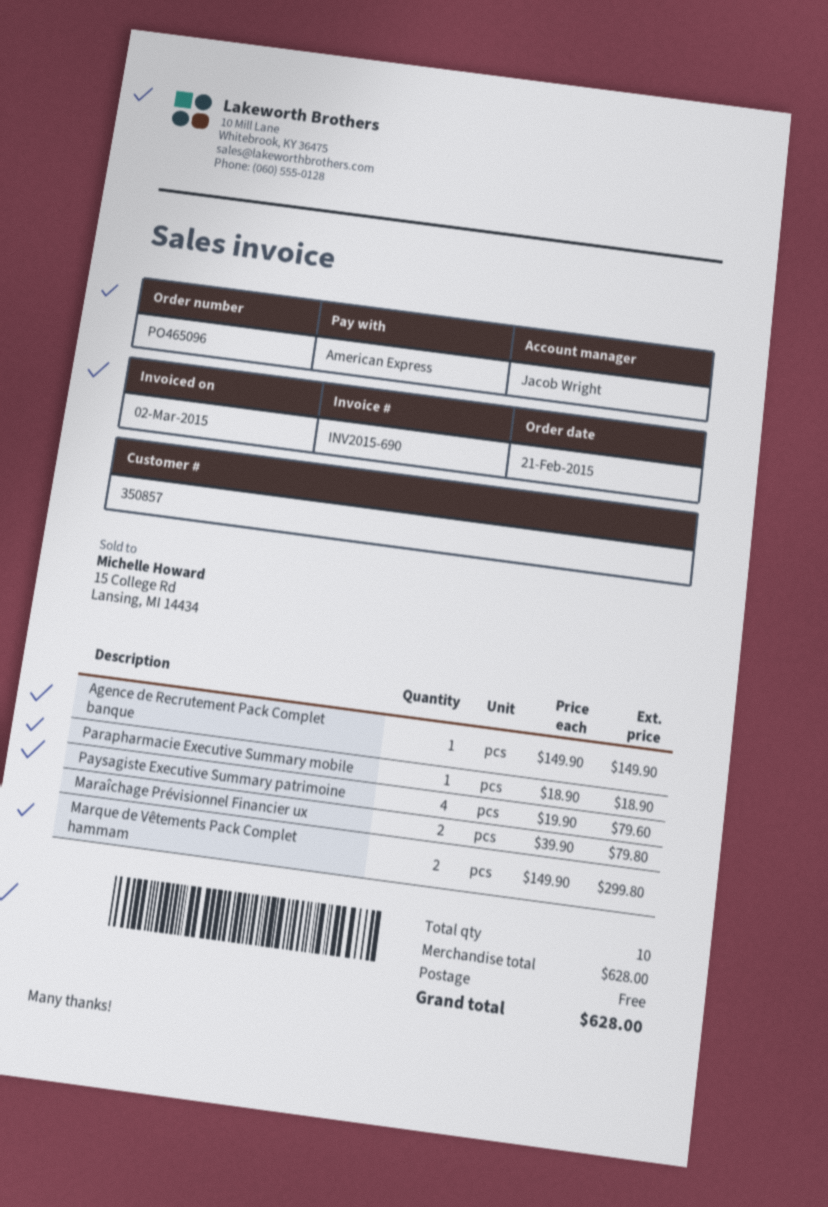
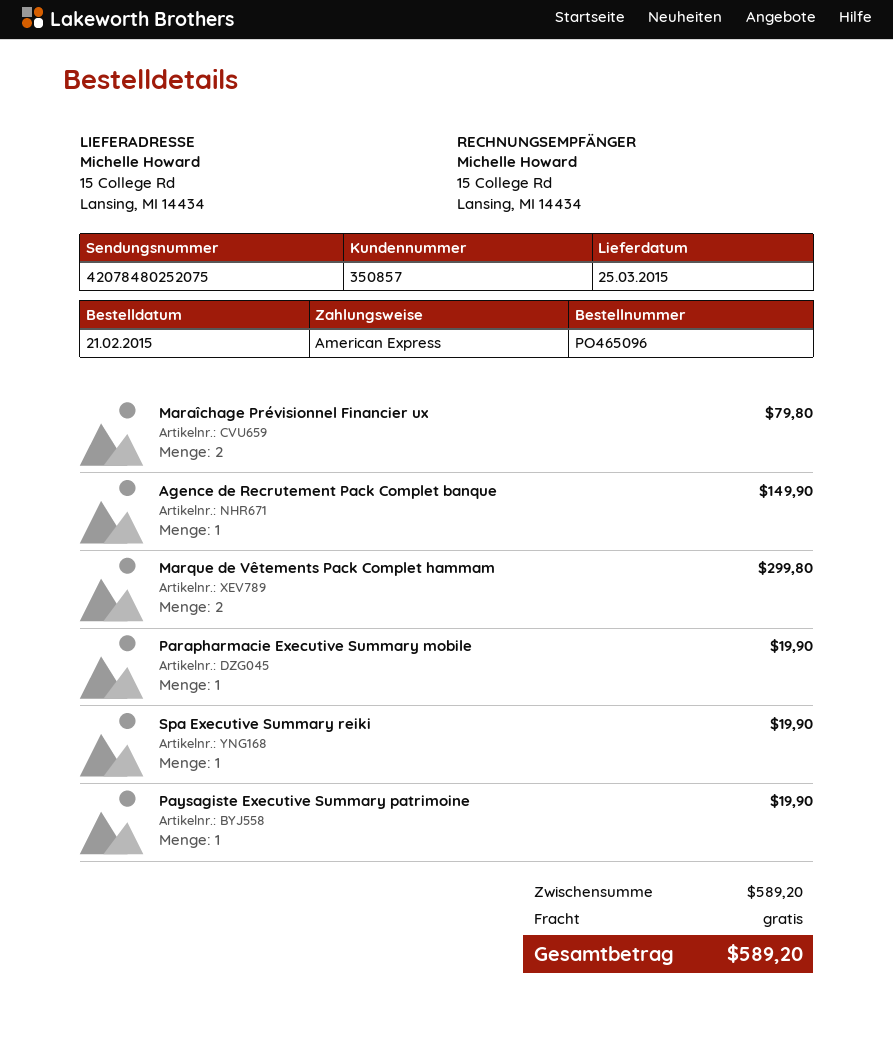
Parapharmacie Executive Summary mobile: 1 for 18.90 -> 1 for 19.90
Paysagiste Executive Summary patrimoine: 4 for 79.60 -> 1 for 19.90
Spa Executive Summary reiki: none -> 1 for 19.90
subtotal: 628.00 -> 589.20
total: 628.00 -> 589.20

